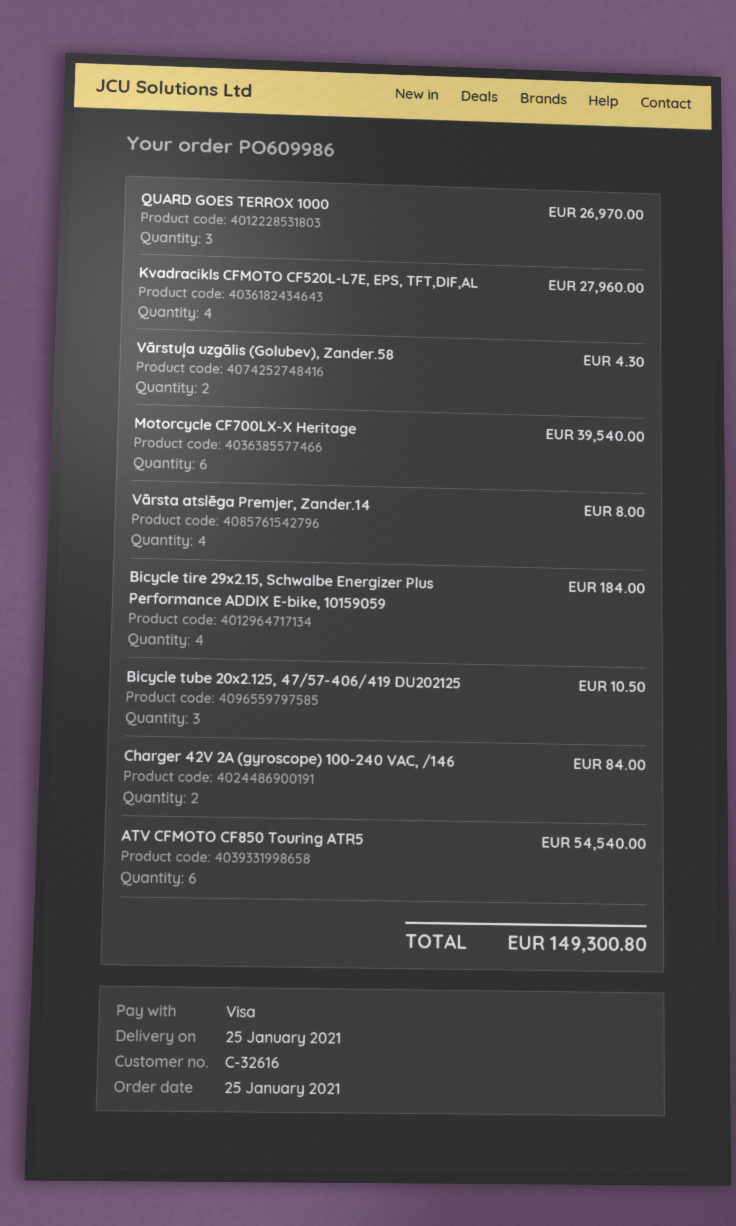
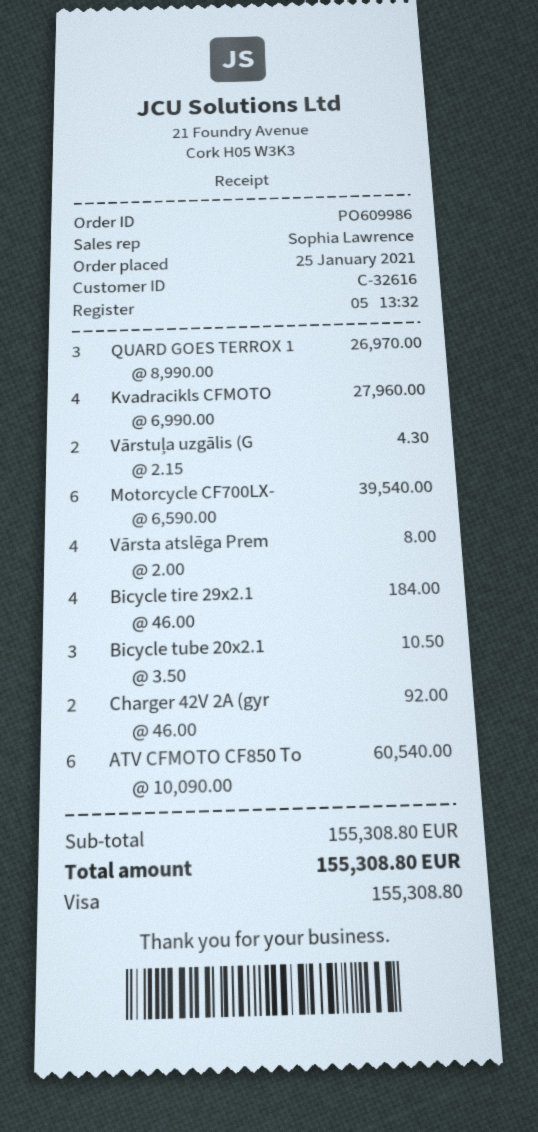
Charger 42V 2A (gyroscope) 100-240 VAC, /146: 2 for 84.00 -> 2 for 92.00
ATV CFMOTO CF850 Touring ATR5: 6 for 54540.00 -> 6 for 60540.00
total: 149300.80 -> 155308.80

